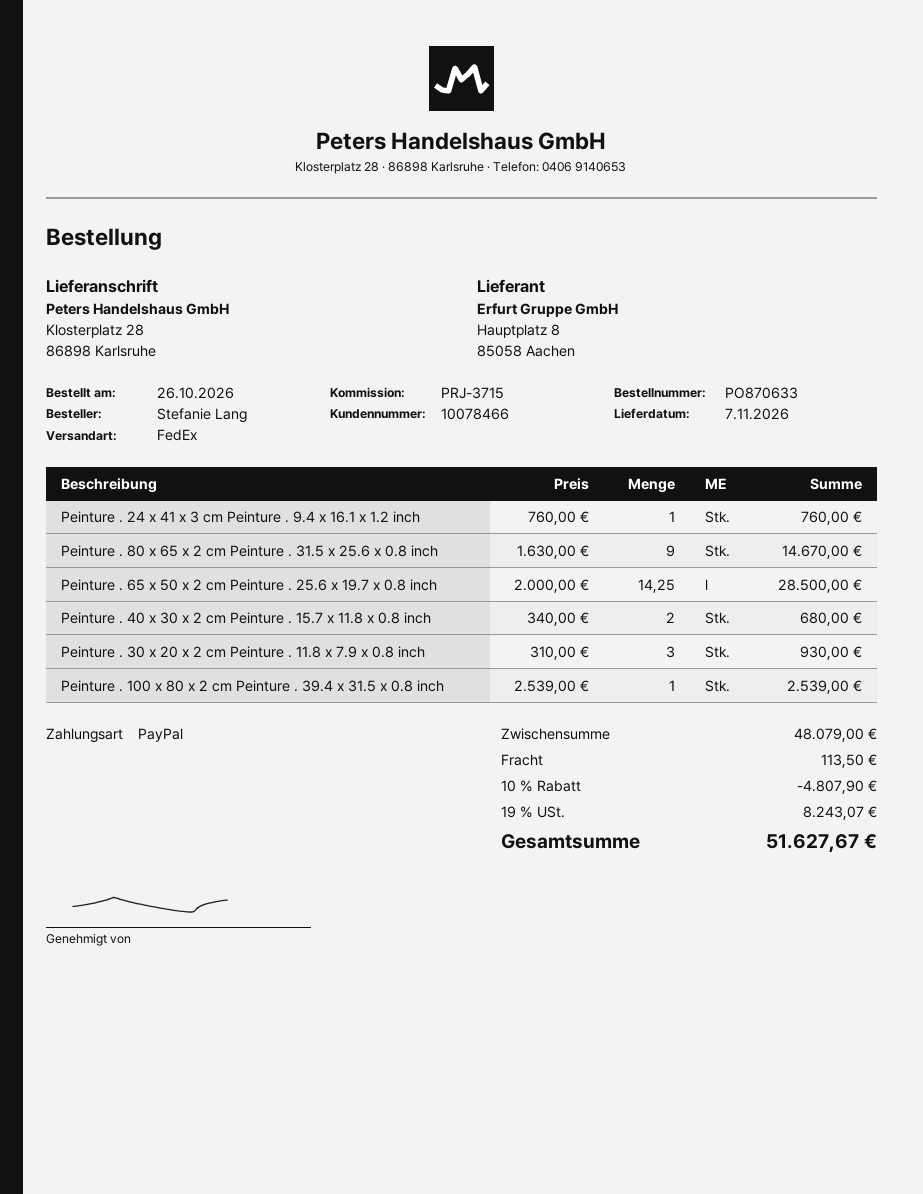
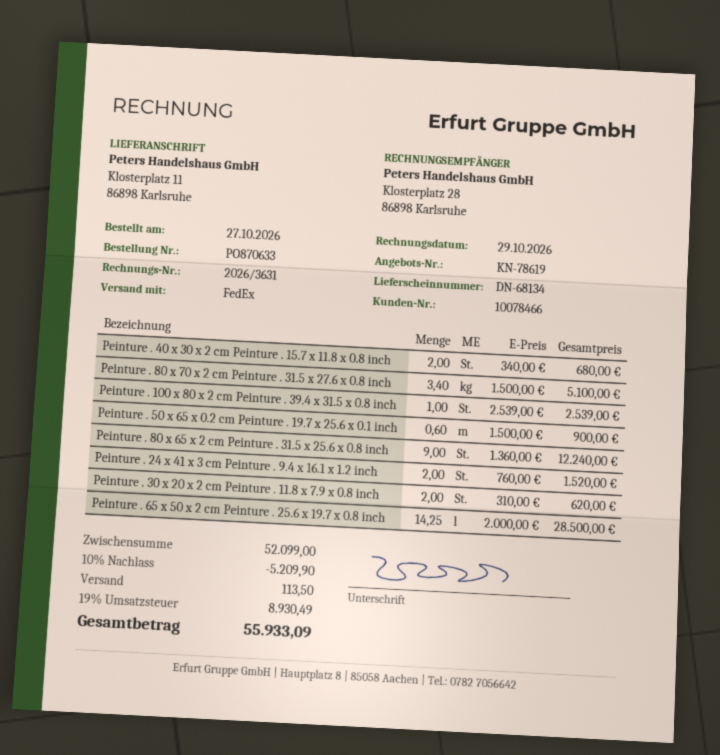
order date: 2026-10-26 -> 2026-10-27
ship to: Klosterplatz 28, 86898 Karlsruhe -> Klosterplatz 11, 86898 Karlsruhe
Peinture . 24 x 41 x 3 cm Peinture . 9.4 x 16.1 x 1.2 inch: 1 x 760.00 = 760.00 -> 2 x 760.00 = 1520.00
Peinture . 80 x 65 x 2 cm Peinture . 31.5 x 25.6 x 0.8 inch: 9 x 1630.00 = 14670.00 -> 9 x 1360.00 = 12240.00
Peinture . 30 x 20 x 2 cm Peinture . 11.8 x 7.9 x 0.8 inch: 3 x 310.00 = 930.00 -> 2 x 310.00 = 620.00
Peinture . 80 x 70 x 2 cm Peinture . 31.5 x 27.6 x 0.8 inch: none -> 3.4 x 1500.00 = 5100.00
Peinture . 50 x 65 x 0.2 cm Peinture . 19.7 x 25.6 x 0.1 inch: none -> 0.6 x 1500.00 = 900.00
subtotal: 48079.00 -> 52099.00
discount: 10% = 4807.90 -> 10% = 5209.90
tax: 19% = 8243.07 -> 19% = 8930.49
total: 51627.67 -> 55933.09

